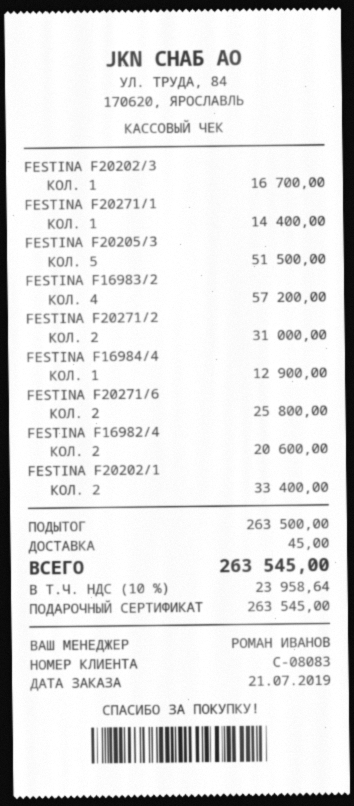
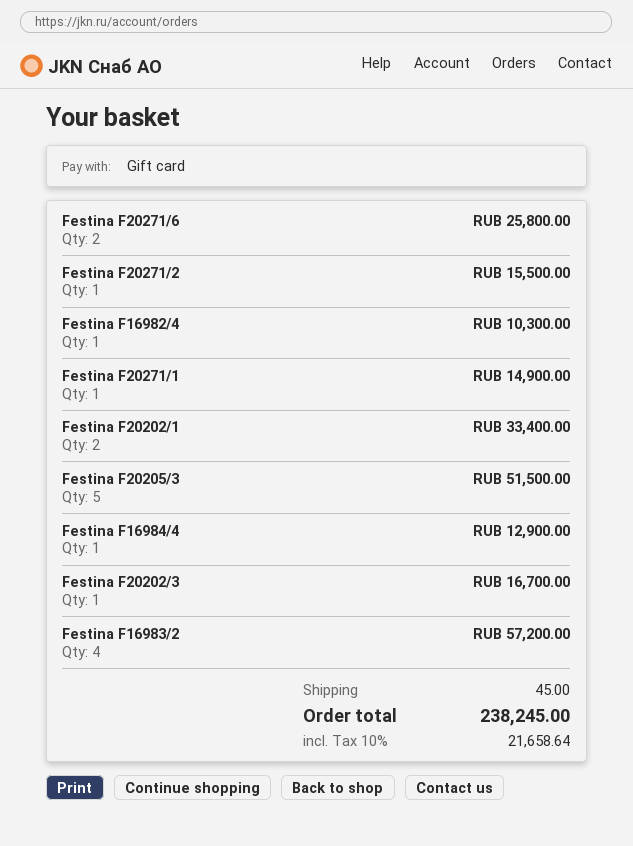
FESTINA F20271/1: 1 for 14400.00 -> 1 for 14900.00
FESTINA F20271/2: 2 for 31000.00 -> 1 for 15500.00
FESTINA F16982/4: 2 for 20600.00 -> 1 for 10300.00
tax: 10% = 23958.64 -> 10% = 21658.64
total: 263545.00 -> 238245.00

